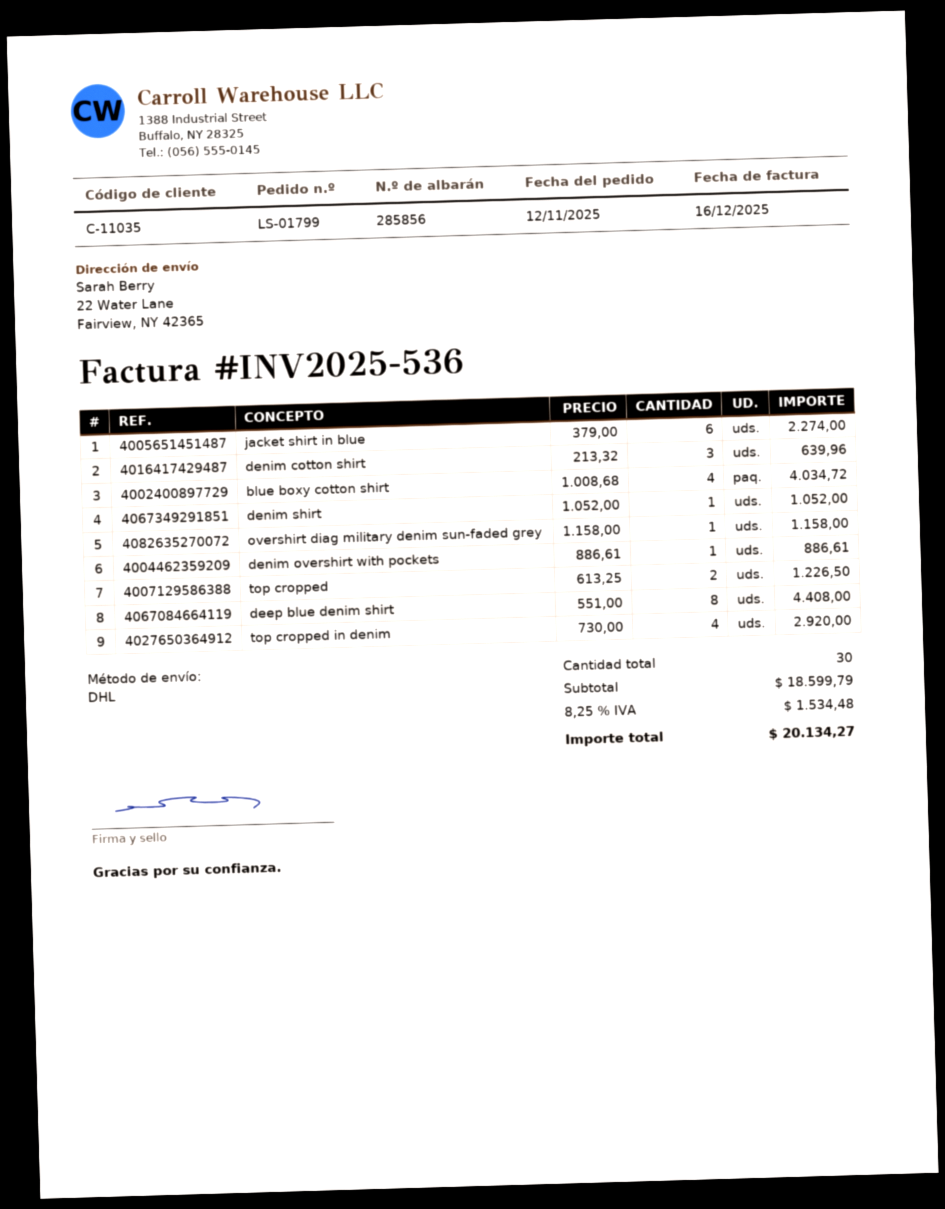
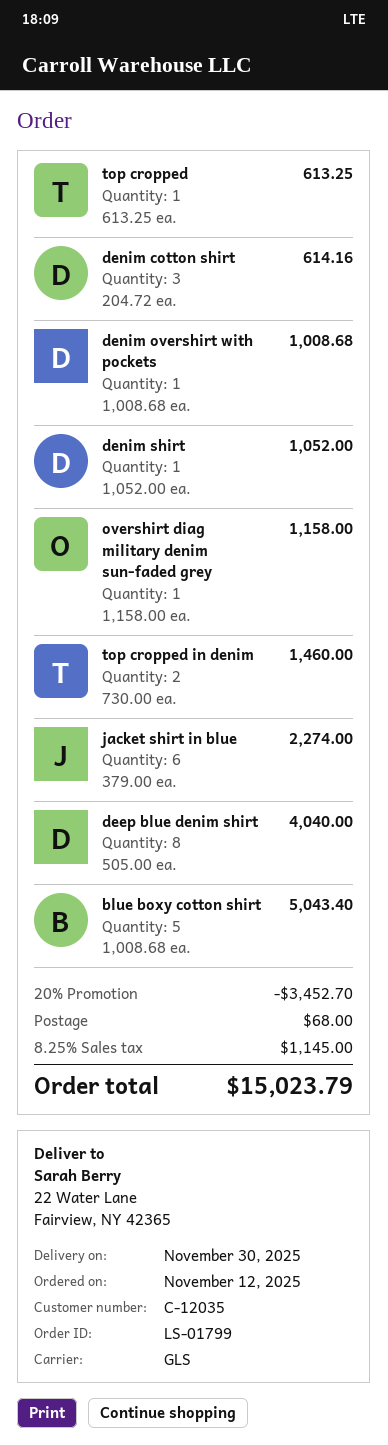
customer number: C-11035 -> C-12035
shipping method: DHL -> GLS
denim cotton shirt: 3 x 213.32 = 639.96 -> 3 x 204.72 = 614.16
blue boxy cotton shirt: 4 x 1008.68 = 4034.72 -> 5 x 1008.68 = 5043.40
denim overshirt with pockets: 1 x 886.61 = 886.61 -> 1 x 1008.68 = 1008.68
top cropped: 2 x 613.25 = 1226.50 -> 1 x 613.25 = 613.25
deep blue denim shirt: 8 x 551.00 = 4408.00 -> 8 x 505.00 = 4040.00
top cropped in denim: 4 x 730.00 = 2920.00 -> 2 x 730.00 = 1460.00
discount: none -> 20% = 3452.70
shipping: none -> 68.00
tax: 8.25% = 1534.48 -> 8.25% = 1145.00
total: 20134.27 -> 15023.79

